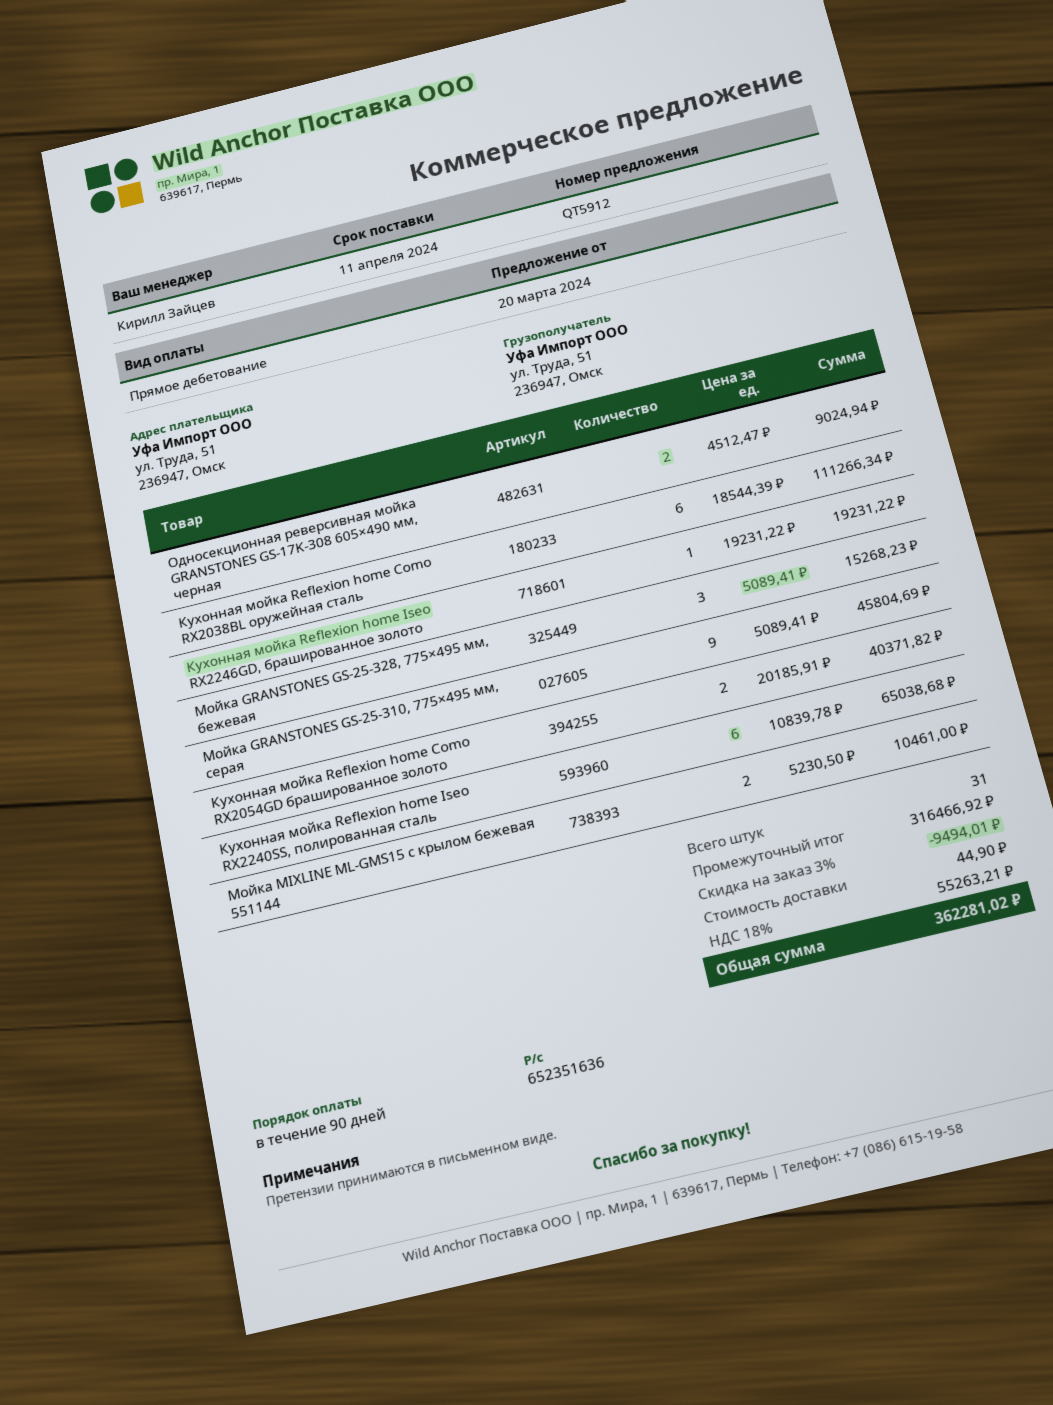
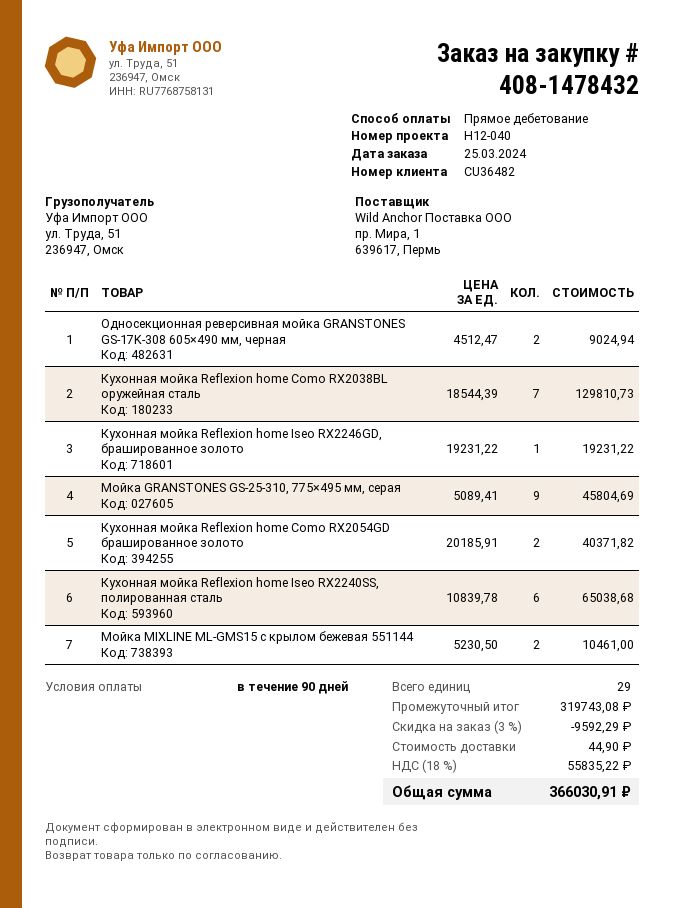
Кухонная мойка Reflexion home Como RX2038BL оружейная сталь: 6 x 18544.39 = 111266.34 -> 7 x 18544.39 = 129810.73
Мойка GRANSTONES GS-25-328, 775×495 мм, бежевая: 3 x 5089.41 = 15268.23 -> none
total quantity: 31 -> 29
subtotal: 316466.92 -> 319743.08
discount: 3% = 9494.01 -> 3% = 9592.29
tax: 18% = 55263.21 -> 18% = 55835.22
total: 362281.02 -> 366030.91

